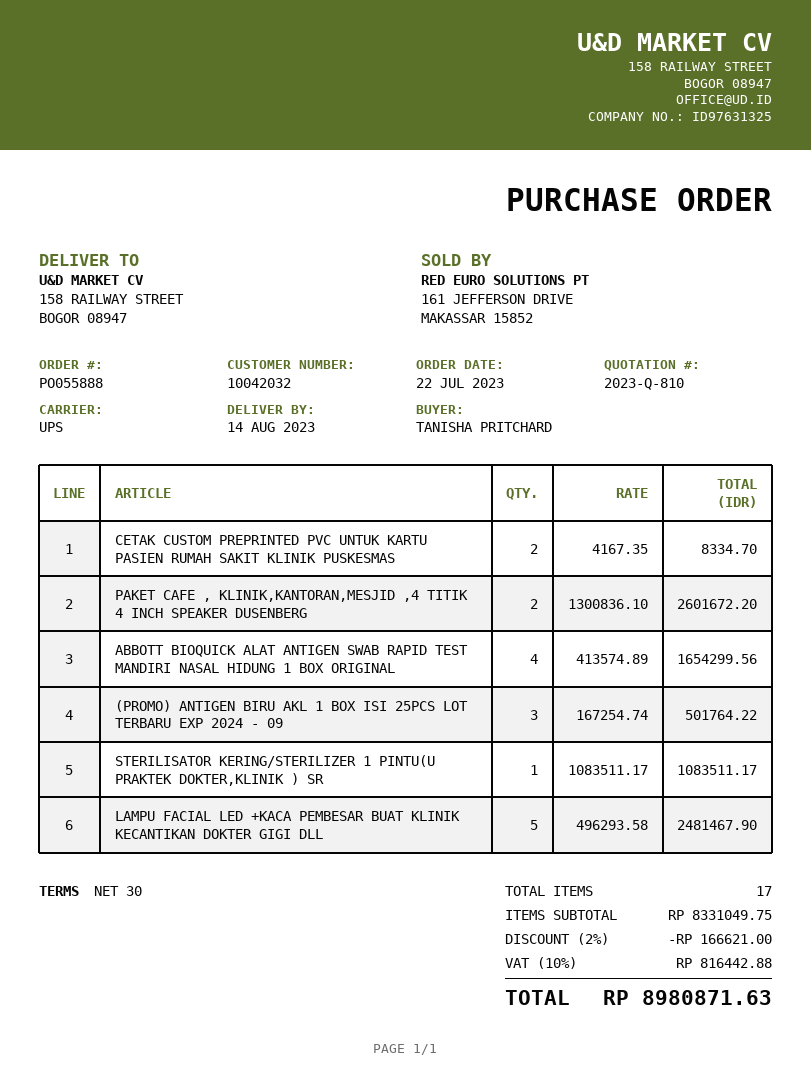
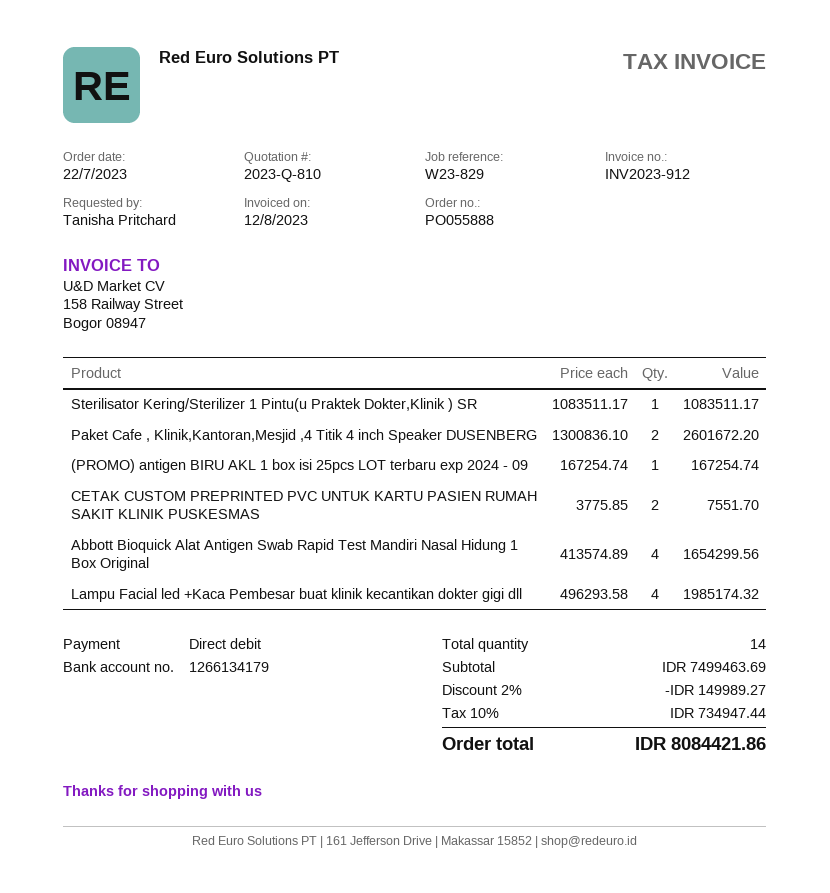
CETAK CUSTOM PREPRINTED PVC UNTUK KARTU PASIEN RUMAH SAKIT KLINIK PUSKESMAS: 2 x 4167.35 = 8334.70 -> 2 x 3775.85 = 7551.70
(PROMO) ANTIGEN BIRU AKL 1 BOX ISI 25PCS LOT TERBARU EXP 2024 - 09: 3 x 167254.74 = 501764.22 -> 1 x 167254.74 = 167254.74
LAMPU FACIAL LED +KACA PEMBESAR BUAT KLINIK KECANTIKAN DOKTER GIGI DLL: 5 x 496293.58 = 2481467.90 -> 4 x 496293.58 = 1985174.32
total quantity: 17 -> 14
subtotal: 8331049.75 -> 7499463.69
discount: 2% = 166621.00 -> 2% = 149989.27
tax: 10% = 816442.88 -> 10% = 734947.44
total: 8980871.63 -> 8084421.86

